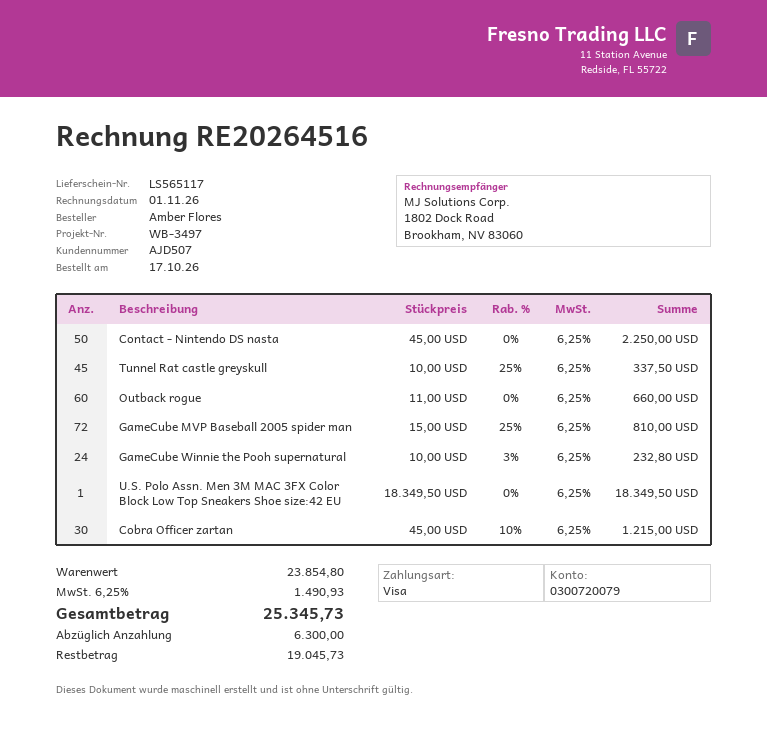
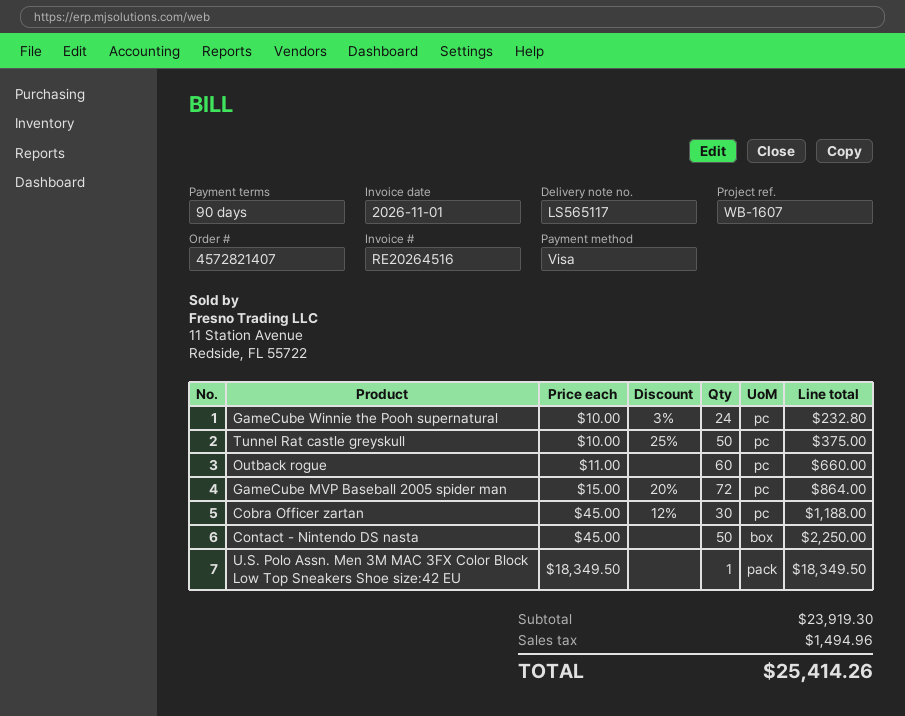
reference: WB-3497 -> WB-1607
Tunnel Rat castle greyskull: 45 x 10.00 - 25% = 337.50 -> 50 x 10.00 - 25% = 375.00
GameCube MVP Baseball 2005 spider man: 72 x 15.00 - 25% = 810.00 -> 72 x 15.00 - 20% = 864.00
Cobra Officer zartan: 30 x 45.00 - 10% = 1215.00 -> 30 x 45.00 - 12% = 1188.00
subtotal: 23854.80 -> 23919.30
tax: 1490.93 -> 1494.96
total: 25345.73 -> 25414.26

